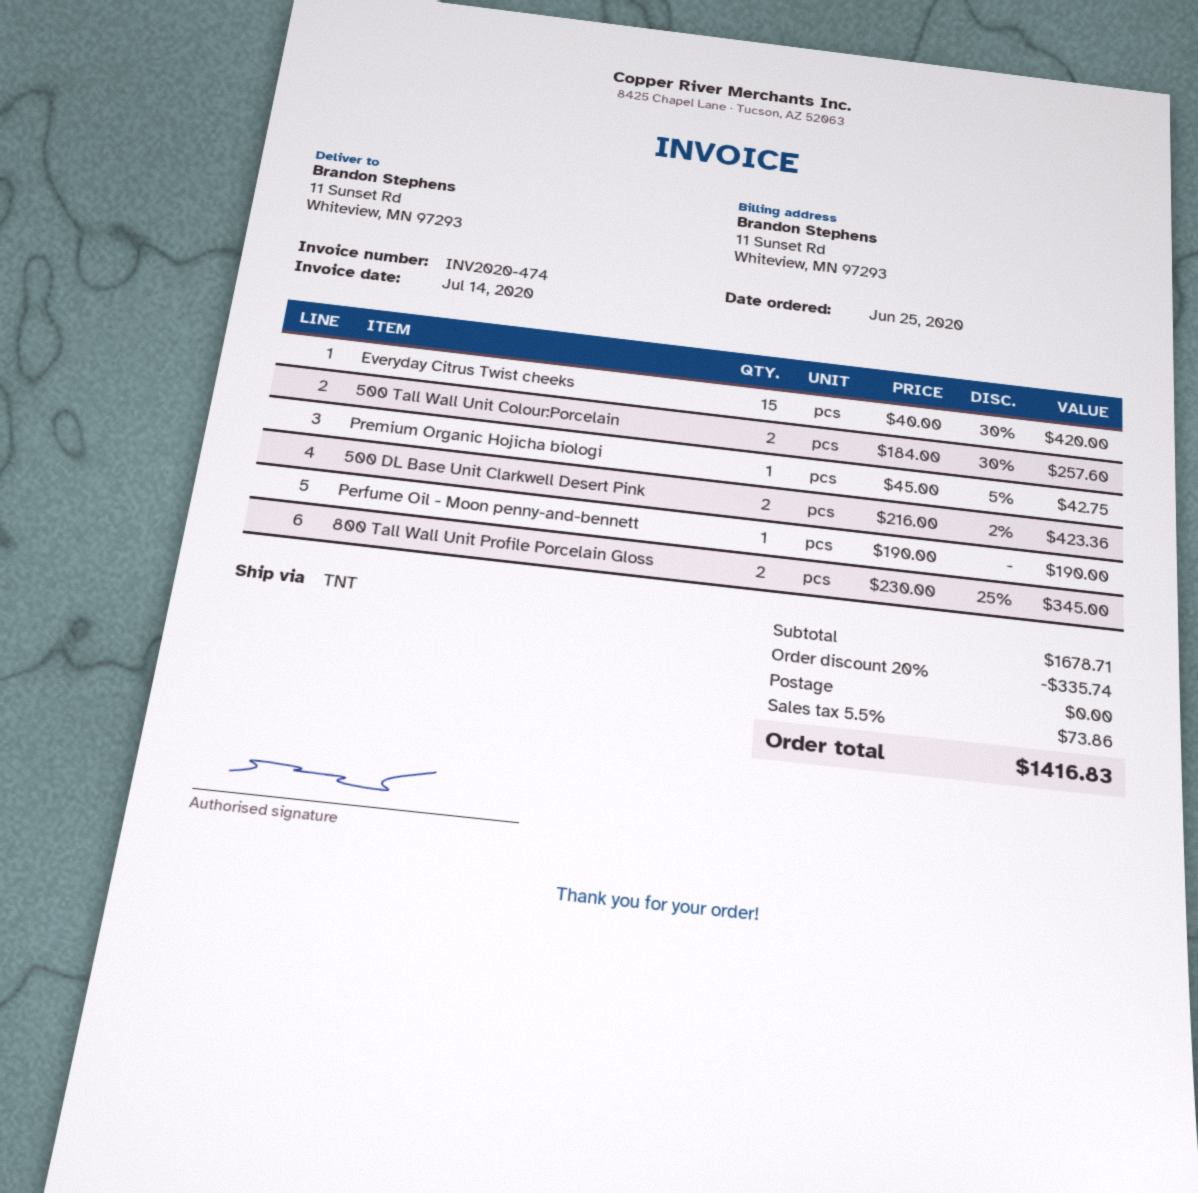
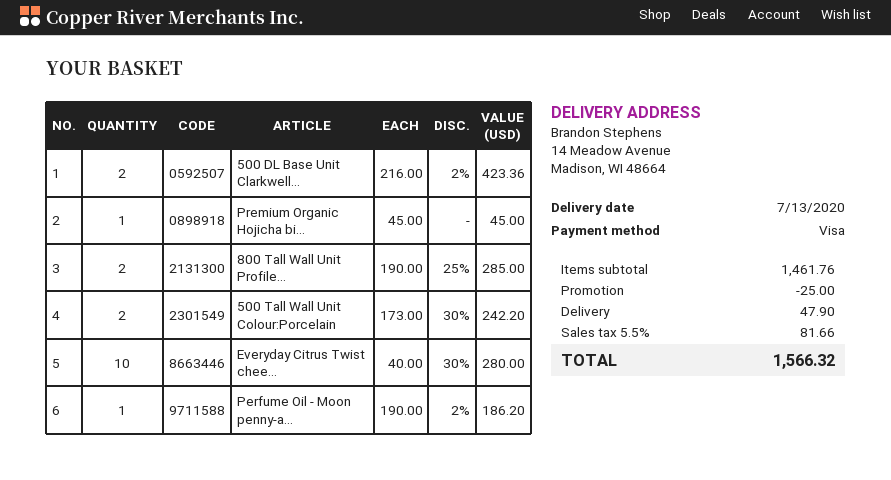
ship to: 11 Sunset Rd, Whiteview, MN 97293 -> 14 Meadow Avenue, Madison, WI 48664
Everyday Citrus Twist cheeks: 15 x 40.00 - 30% = 420.00 -> 10 x 40.00 - 30% = 280.00
500 Tall Wall Unit Colour:Porcelain: 2 x 184.00 - 30% = 257.60 -> 2 x 173.00 - 30% = 242.20
Premium Organic Hojicha biologi: 1 x 45.00 - 5% = 42.75 -> 1 x 45.00 = 45.00
Perfume Oil - Moon penny-and-bennett: 1 x 190.00 = 190.00 -> 1 x 190.00 - 2% = 186.20
800 Tall Wall Unit Profile Porcelain Gloss: 2 x 230.00 - 25% = 345.00 -> 2 x 190.00 - 25% = 285.00
subtotal: 1678.71 -> 1461.76
discount: 335.74 -> 25.00
shipping: 0.00 -> 47.90
tax: 5.5% = 73.86 -> 5.5% = 81.66
total: 1416.83 -> 1566.32

